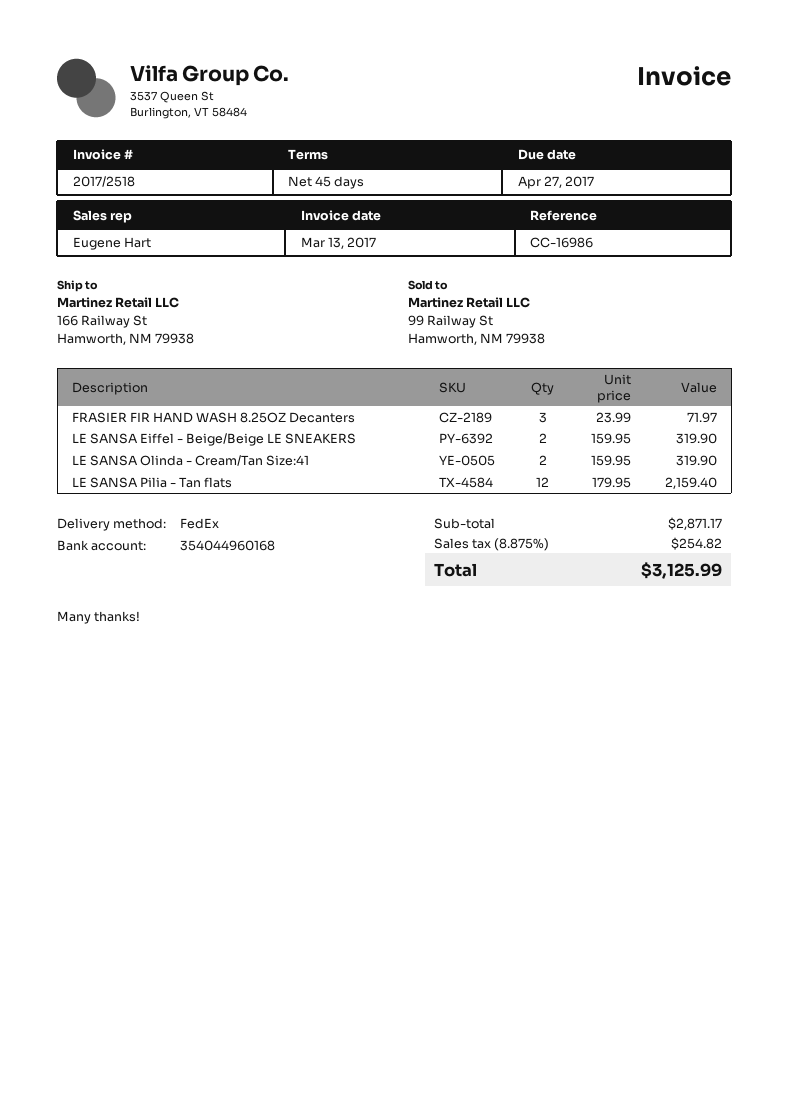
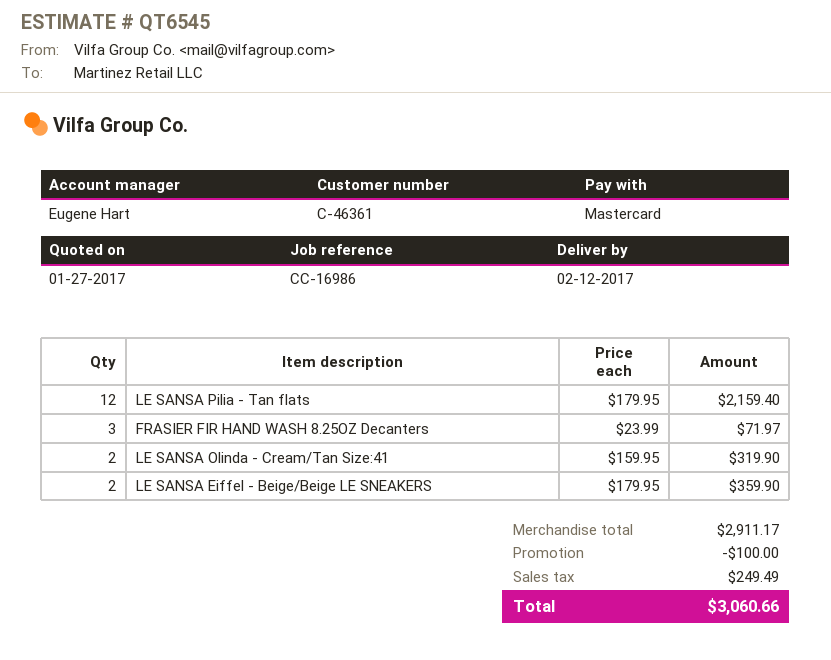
LE SANSA Eiffel - Beige/Beige LE SNEAKERS: 2 x 159.95 = 319.90 -> 2 x 179.95 = 359.90
subtotal: 2871.17 -> 2911.17
discount: none -> 100.00
tax: 254.82 -> 249.49
total: 3125.99 -> 3060.66

